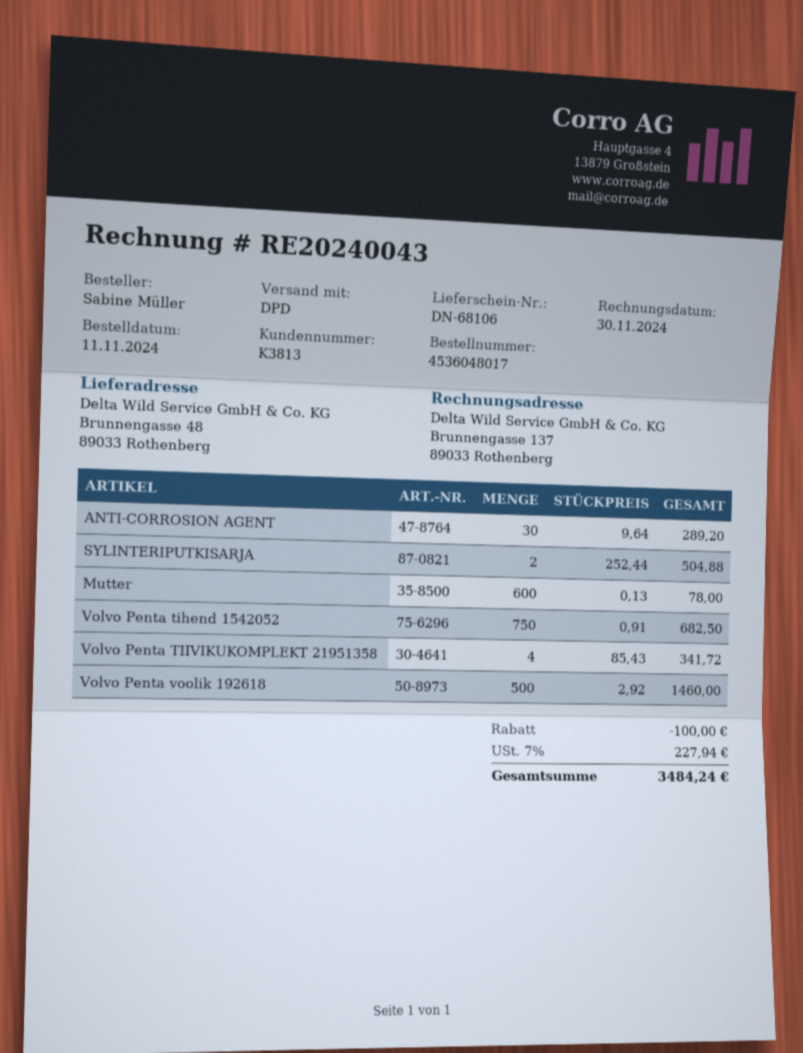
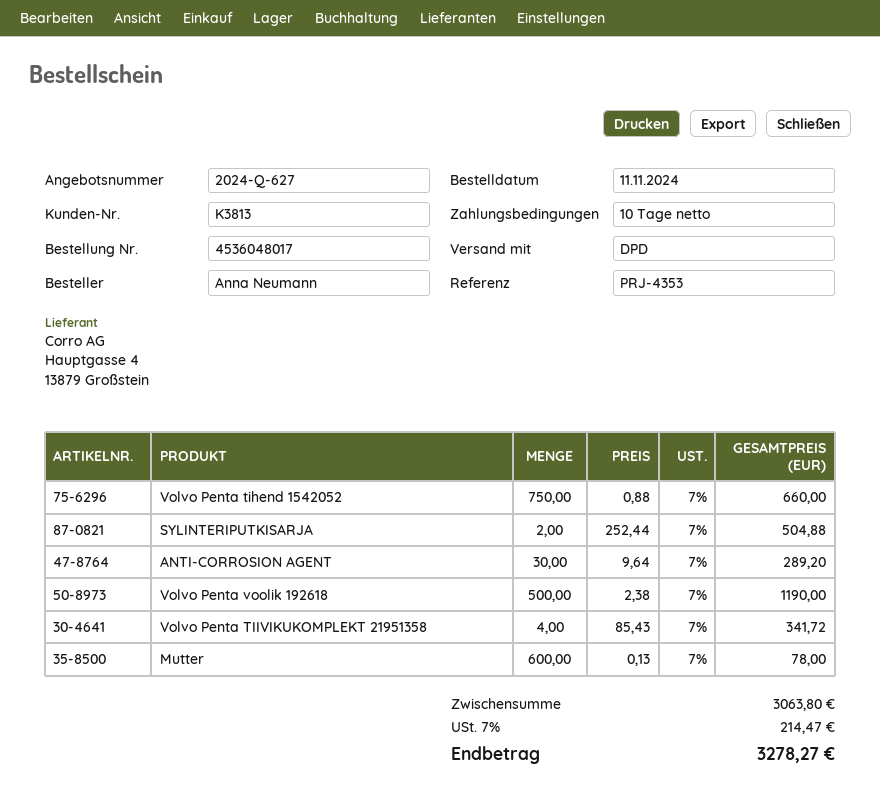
ordered by: Sabine Müller -> Anna Neumann
Volvo Penta tihend 1542052: 750 x 0.91 = 682.50 -> 750 x 0.88 = 660.00
Volvo Penta voolik 192618: 500 x 2.92 = 1460.00 -> 500 x 2.38 = 1190.00
discount: 100.00 -> none
tax: 7% = 227.94 -> 7% = 214.47
total: 3484.24 -> 3278.27

